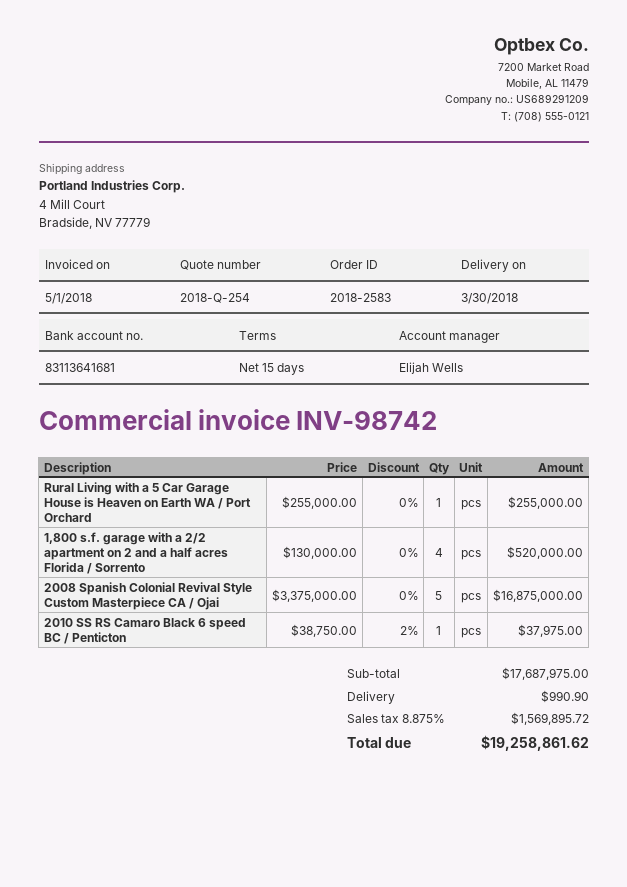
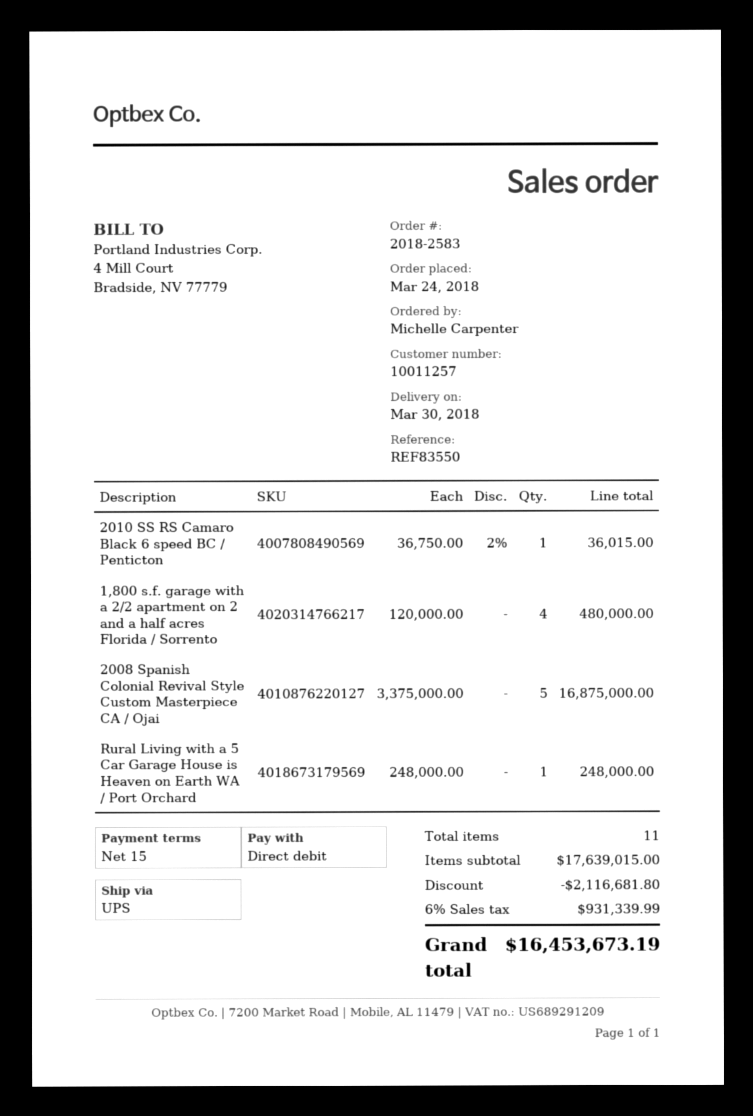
Rural Living with a 5 Car Garage House is Heaven on Earth WA / Port Orchard: 1 x 255000.00 = 255000.00 -> 1 x 248000.00 = 248000.00
1,800 s.f. garage with a 2/2 apartment on 2 and a half acres Florida / Sorrento: 4 x 130000.00 = 520000.00 -> 4 x 120000.00 = 480000.00
2010 SS RS Camaro Black 6 speed BC / Penticton: 1 x 38750.00 - 2% = 37975.00 -> 1 x 36750.00 - 2% = 36015.00
subtotal: 17687975.00 -> 17639015.00
discount: none -> 2116681.80
shipping: 990.90 -> none
tax: 8.875% = 1569895.72 -> 6% = 931339.99
total: 19258861.62 -> 16453673.19

